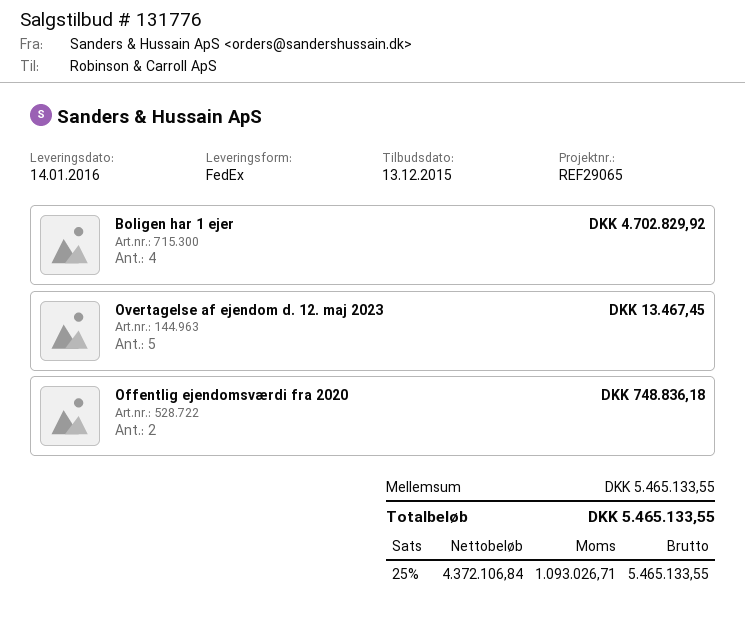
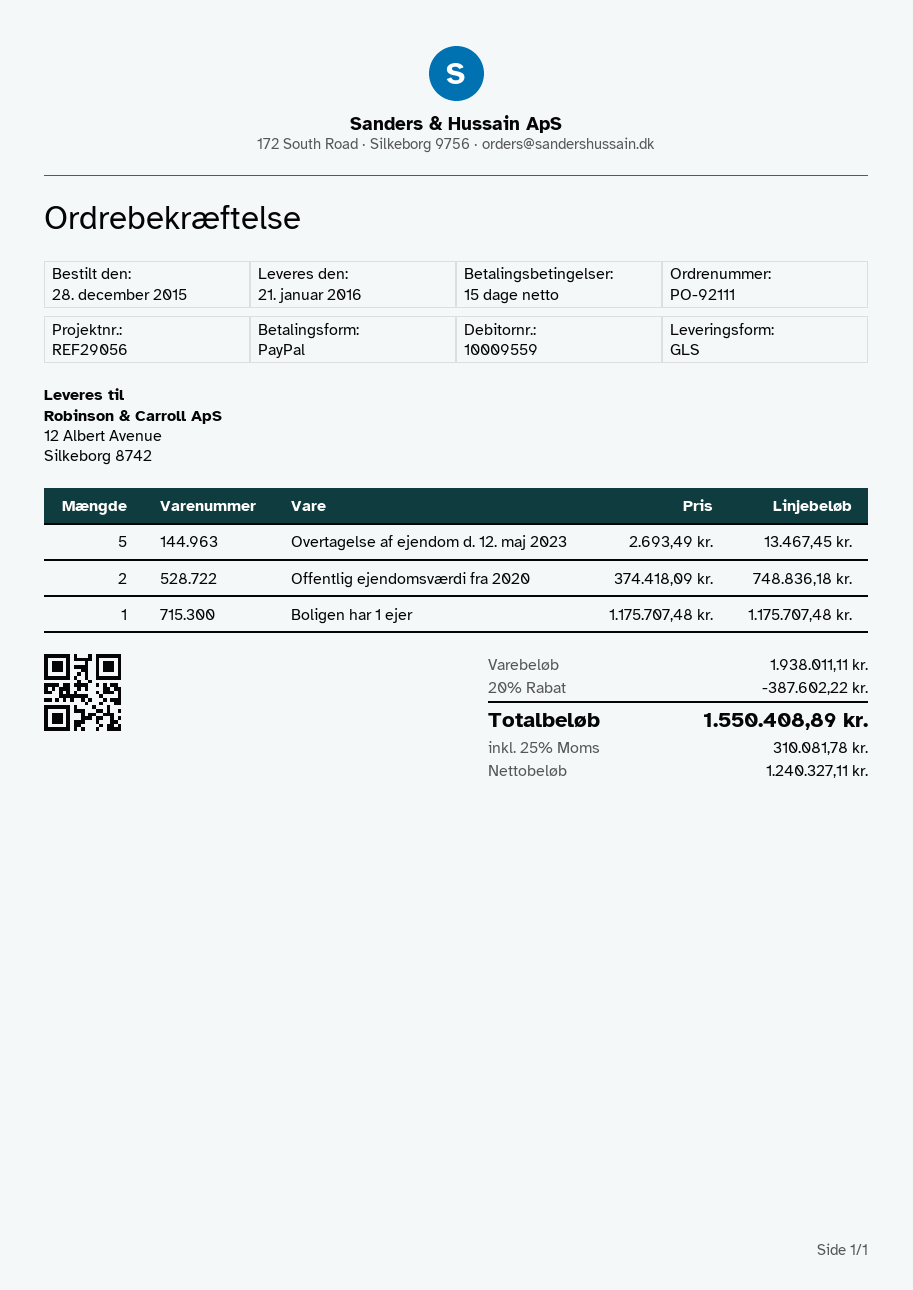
delivery date: 2016-01-14 -> 2016-01-21
reference: REF29065 -> REF29056
shipping method: FedEx -> GLS
Boligen har 1 ejer: 4 for 4702829.92 -> 1 for 1175707.48
subtotal: 5465133.55 -> 1938011.11
discount: none -> 20% = 387602.22
net: 4372106.84 -> 1240327.11
tax: 25% = 1093026.71 -> 25% = 310081.78
total: 5465133.55 -> 1550408.89

